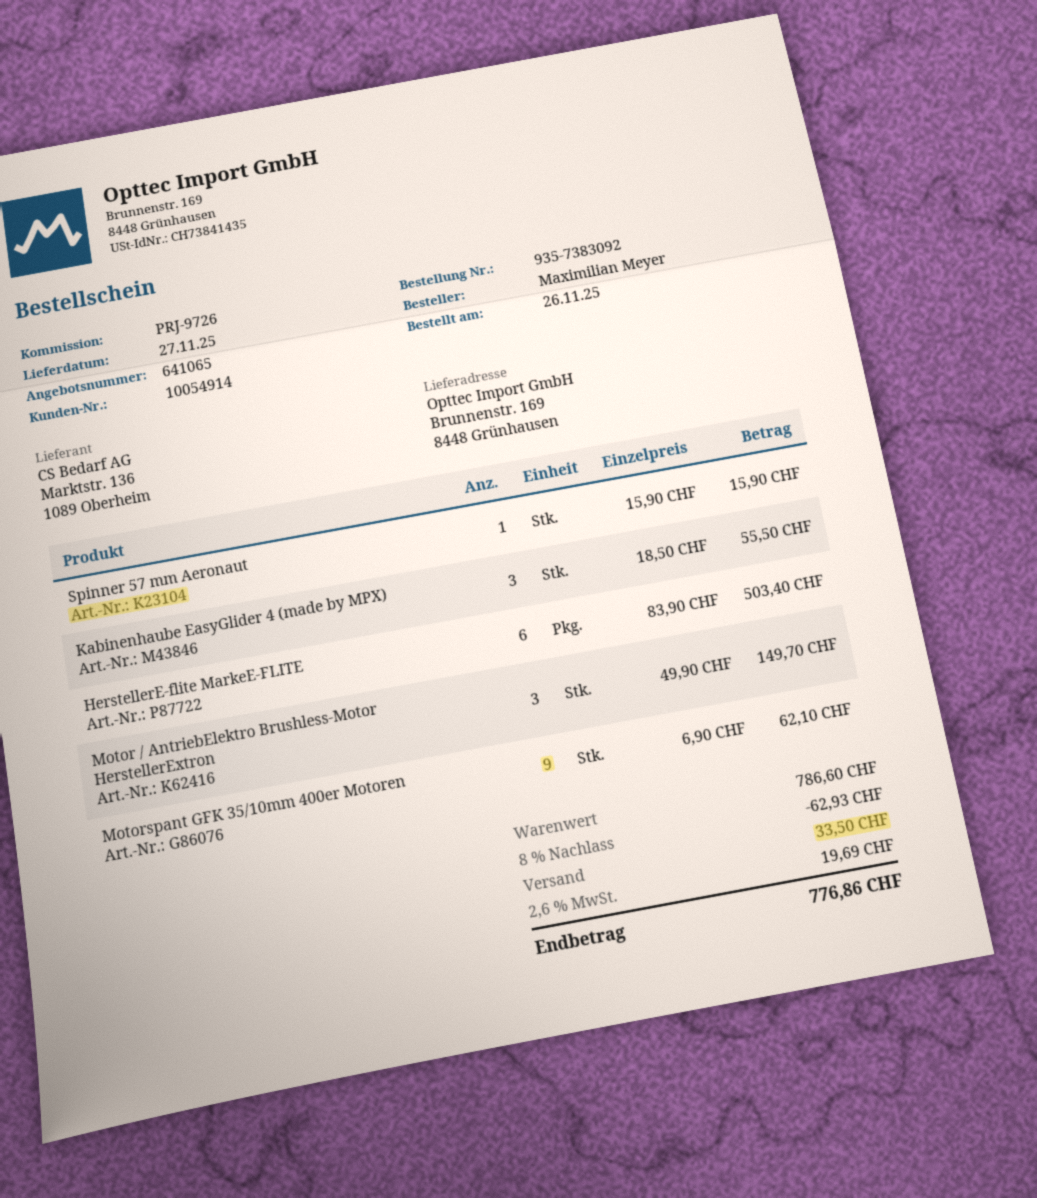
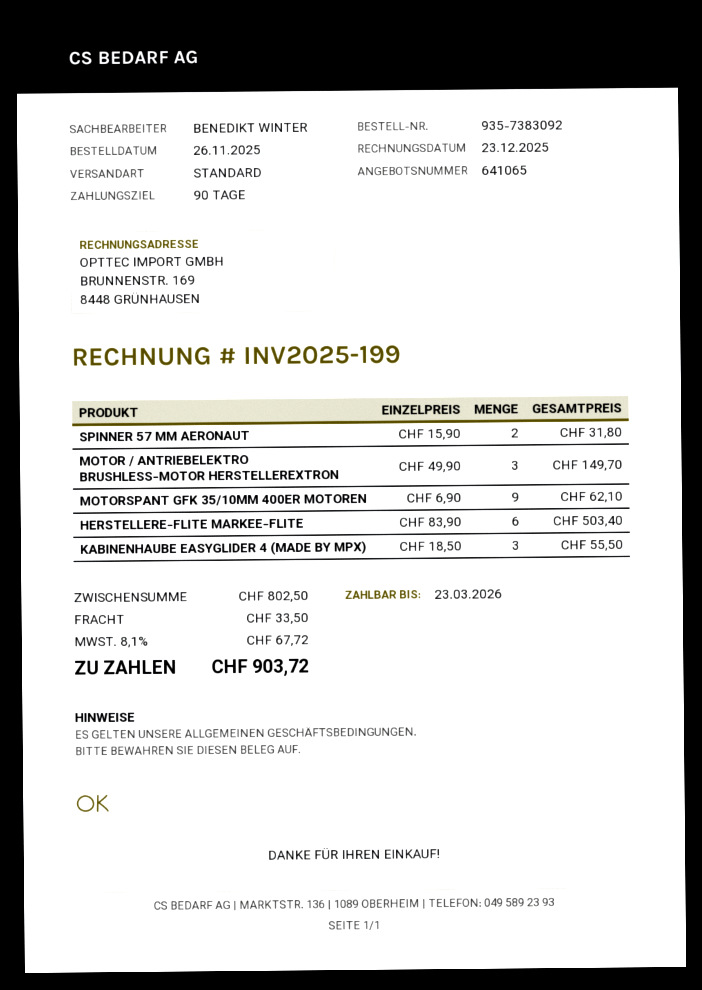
Spinner 57 mm Aeronaut: 1 x 15.90 = 15.90 -> 2 x 15.90 = 31.80
subtotal: 786.60 -> 802.50
discount: 8% = 62.93 -> none
tax: 2.6% = 19.69 -> 8.1% = 67.72
total: 776.86 -> 903.72

